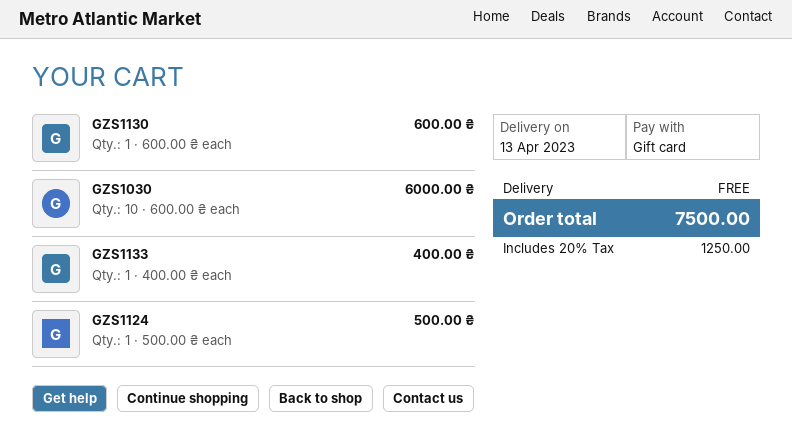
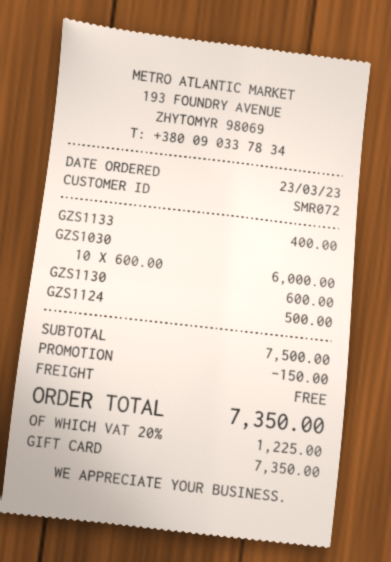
discount: none -> 150.00
tax: 20% = 1250.00 -> 20% = 1225.00
total: 7500.00 -> 7350.00

